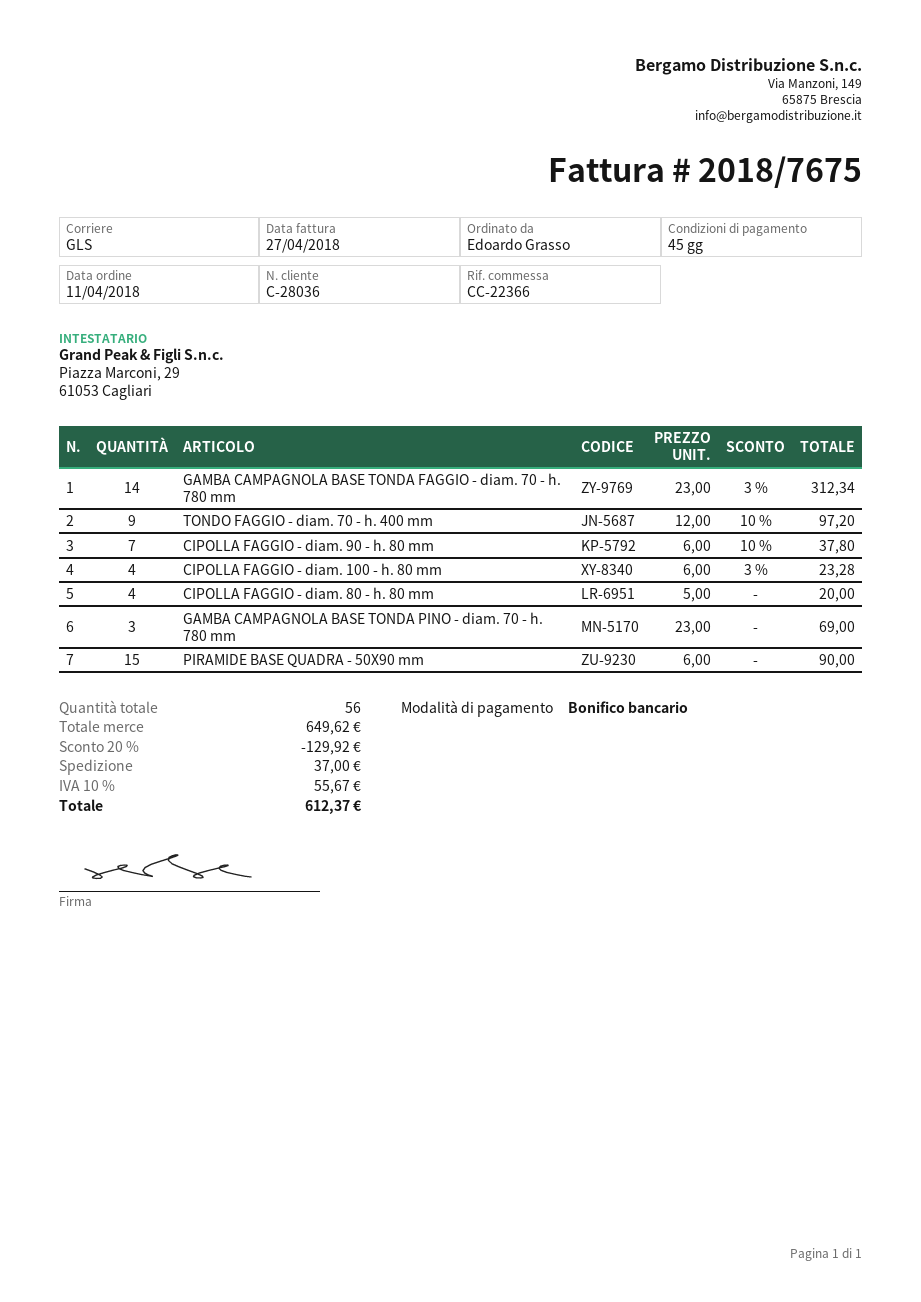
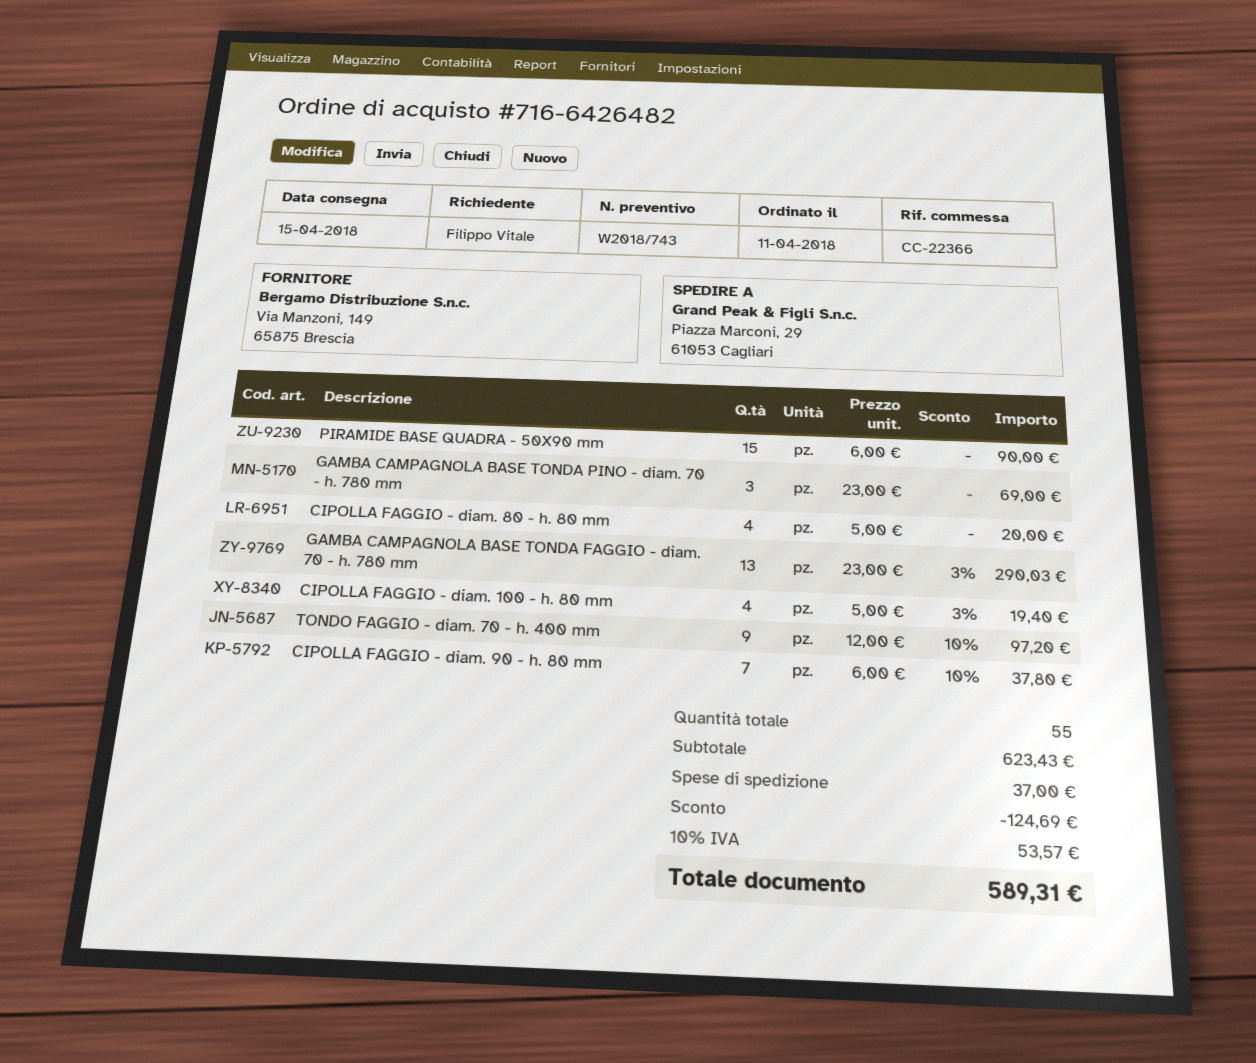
ordered by: Edoardo Grasso -> Filippo Vitale
GAMBA CAMPAGNOLA BASE TONDA FAGGIO - diam. 70 - h. 780 mm: 14 x 23.00 - 3% = 312.34 -> 13 x 23.00 - 3% = 290.03
CIPOLLA FAGGIO - diam. 100 - h. 80 mm: 4 x 6.00 - 3% = 23.28 -> 4 x 5.00 - 3% = 19.40
total quantity: 56 -> 55
subtotal: 649.62 -> 623.43
discount: 129.92 -> 124.69
tax: 10% = 55.67 -> 10% = 53.57
total: 612.37 -> 589.31

